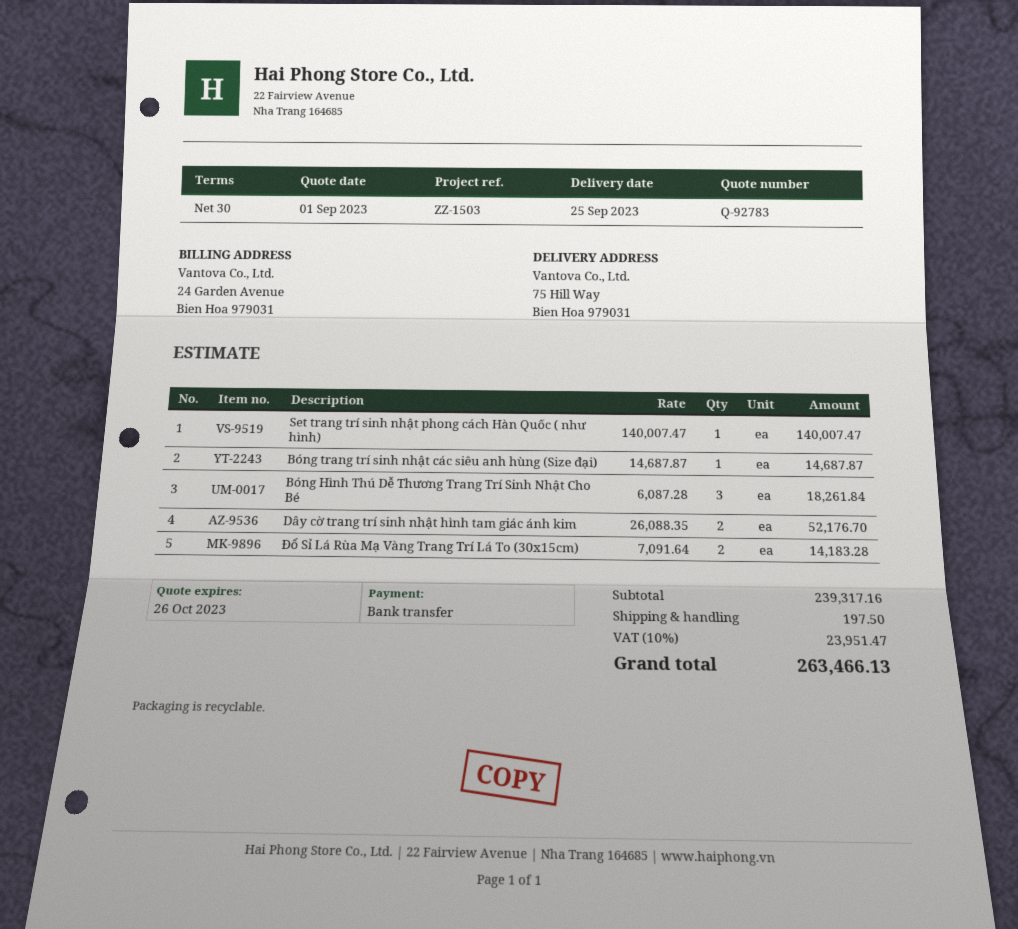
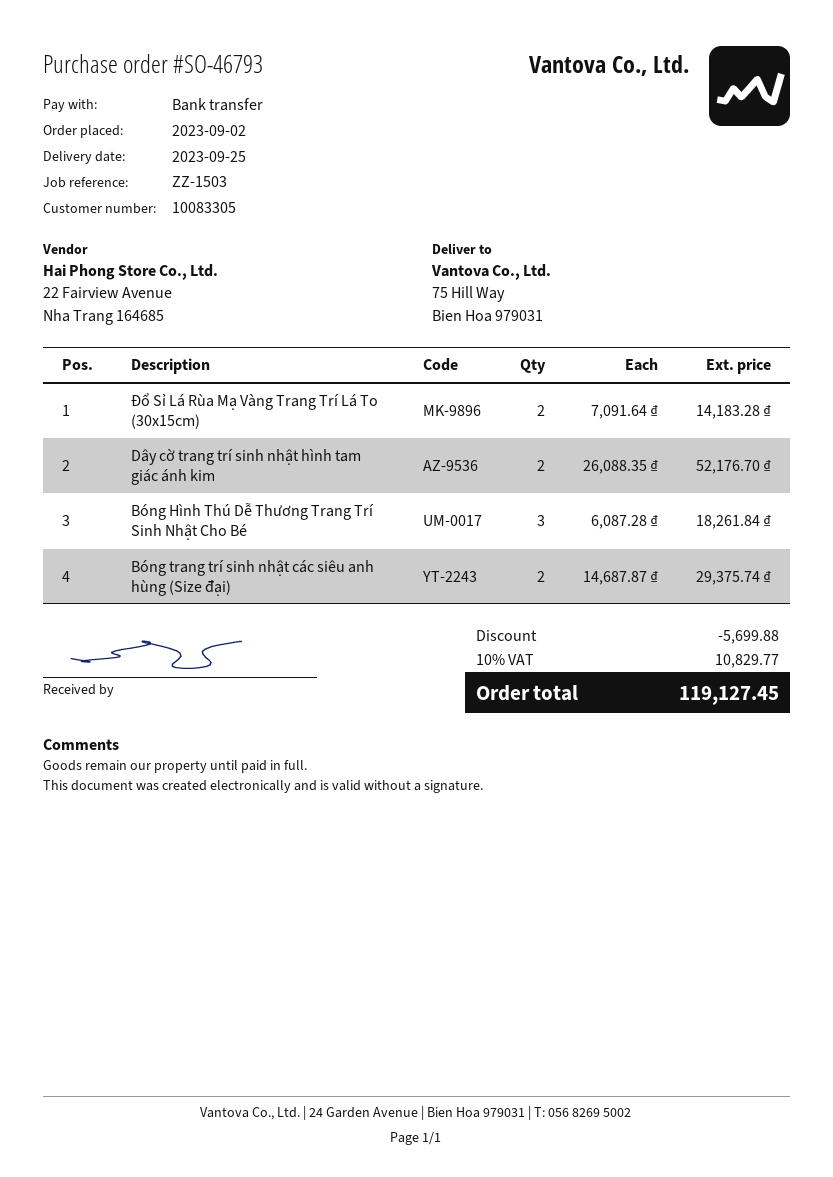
Set trang trí sinh nhật phong cách Hàn Quốc ( như hình): 1 x 140007.47 = 140007.47 -> none
Bóng trang trí sinh nhật các siêu anh hùng (Size đại): 1 x 14687.87 = 14687.87 -> 2 x 14687.87 = 29375.74
discount: none -> 5699.88
shipping: 197.50 -> none
tax: 10% = 23951.47 -> 10% = 10829.77
total: 263466.13 -> 119127.45

